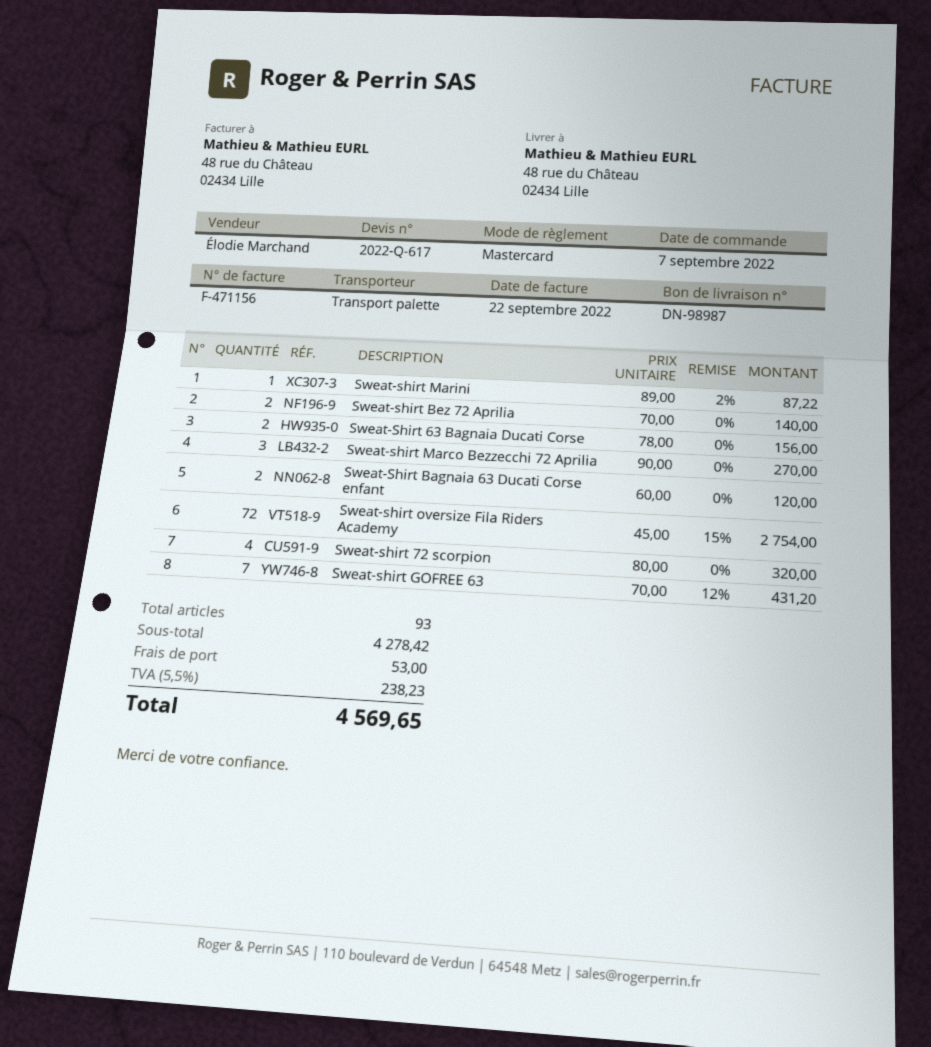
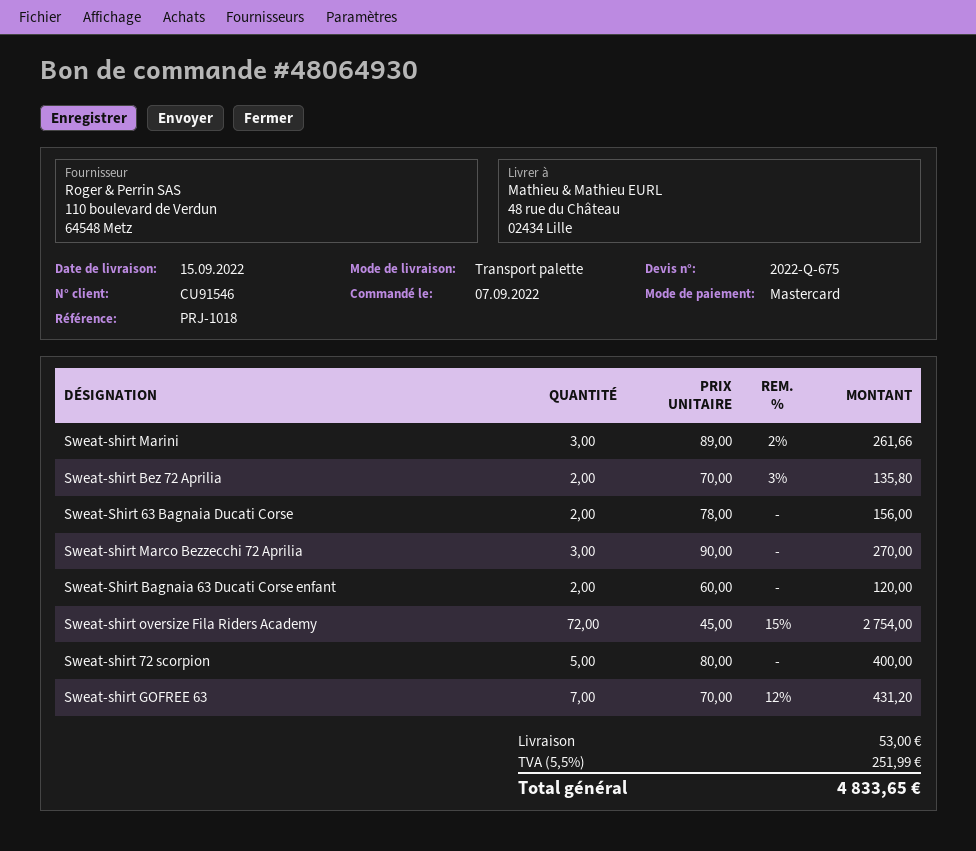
quote number: 2022-Q-617 -> 2022-Q-675
Sweat-shirt Marini: 1 x 89.00 - 2% = 87.22 -> 3 x 89.00 - 2% = 261.66
Sweat-shirt Bez 72 Aprilia: 2 x 70.00 = 140.00 -> 2 x 70.00 - 3% = 135.80
Sweat-shirt 72 scorpion: 4 x 80.00 = 320.00 -> 5 x 80.00 = 400.00
tax: 5.5% = 238.23 -> 5.5% = 251.99
total: 4569.65 -> 4833.65

